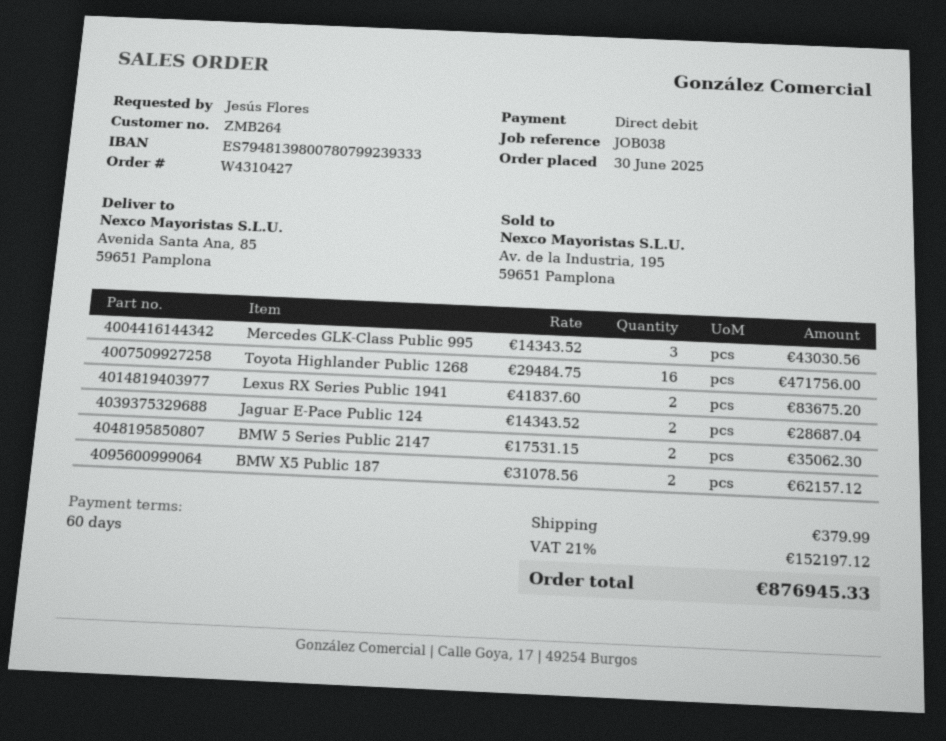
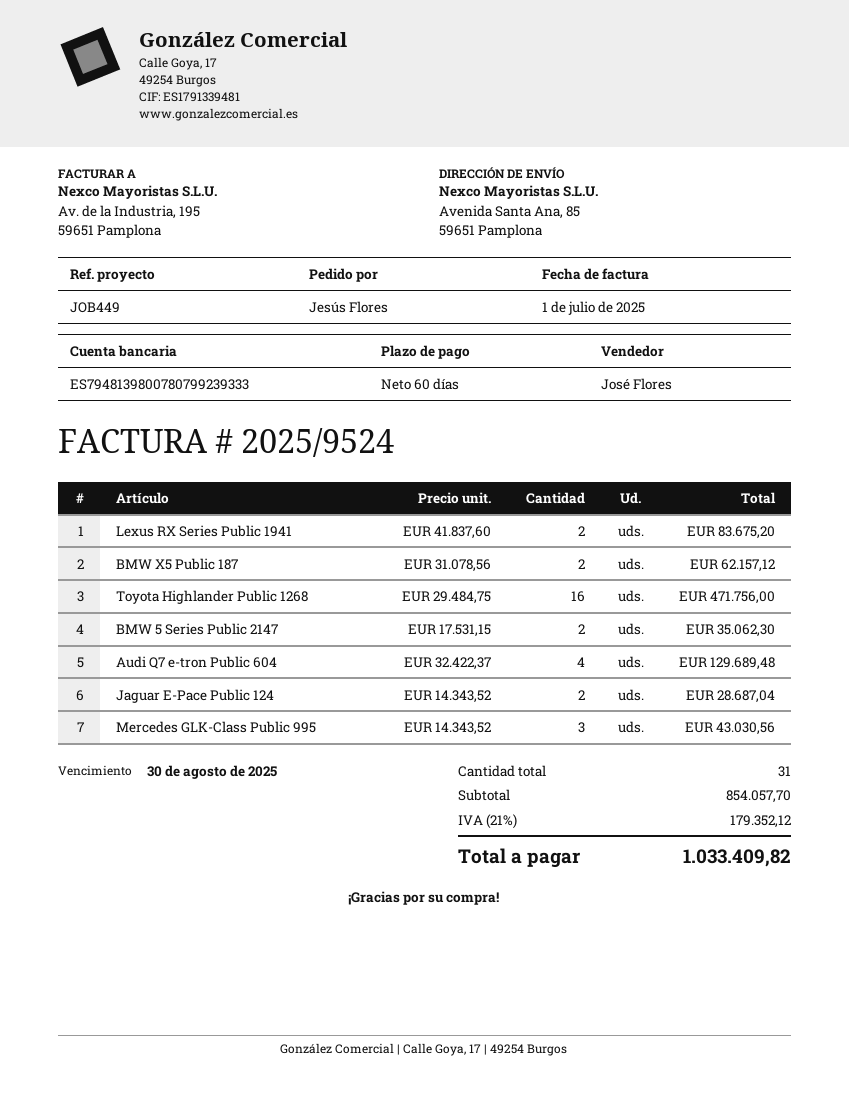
reference: JOB038 -> JOB449
Audi Q7 e-tron Public 604: none -> 4 x 32422.37 = 129689.48
shipping: 379.99 -> none
tax: 21% = 152197.12 -> 21% = 179352.12
total: 876945.33 -> 1033409.82

